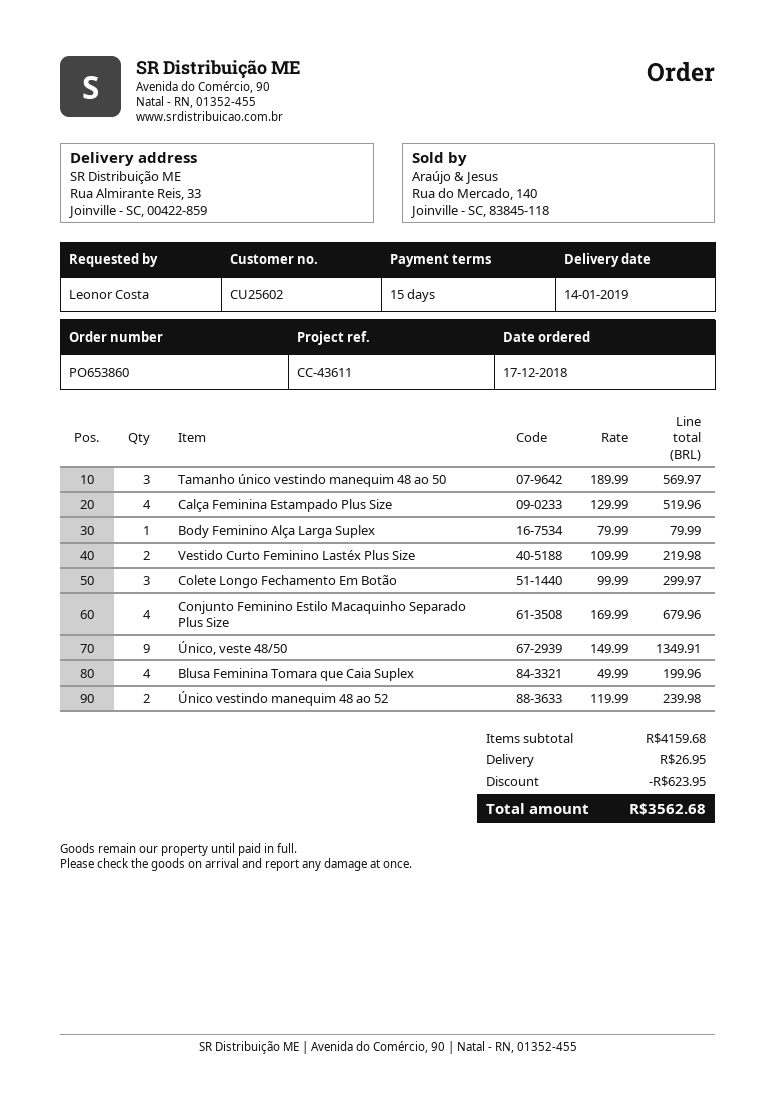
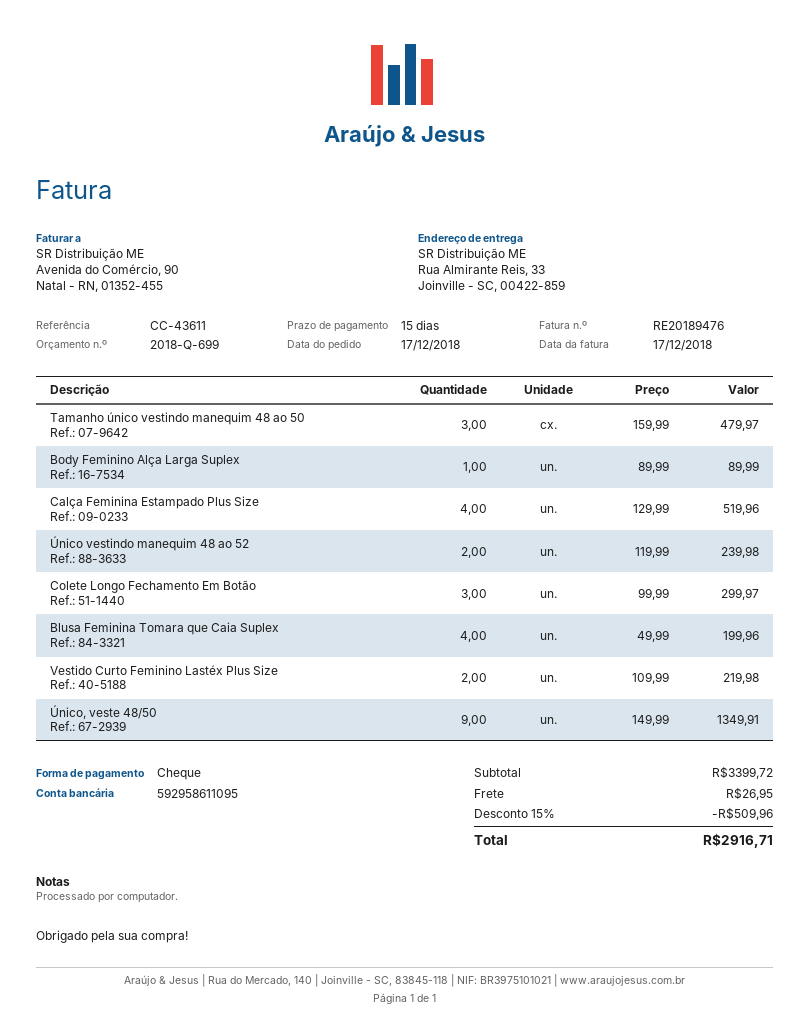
Tamanho único vestindo manequim 48 ao 50: 3 x 189.99 = 569.97 -> 3 x 159.99 = 479.97
Body Feminino Alça Larga Suplex: 1 x 79.99 = 79.99 -> 1 x 89.99 = 89.99
Conjunto Feminino Estilo Macaquinho Separado Plus Size: 4 x 169.99 = 679.96 -> none
subtotal: 4159.68 -> 3399.72
discount: 623.95 -> 509.96
total: 3562.68 -> 2916.71

